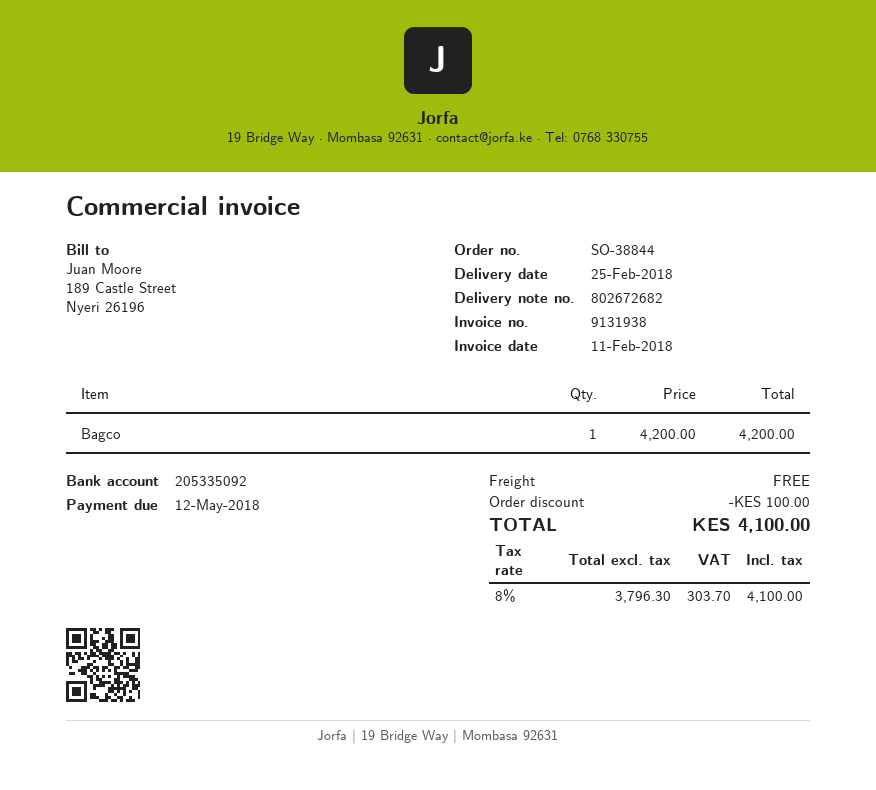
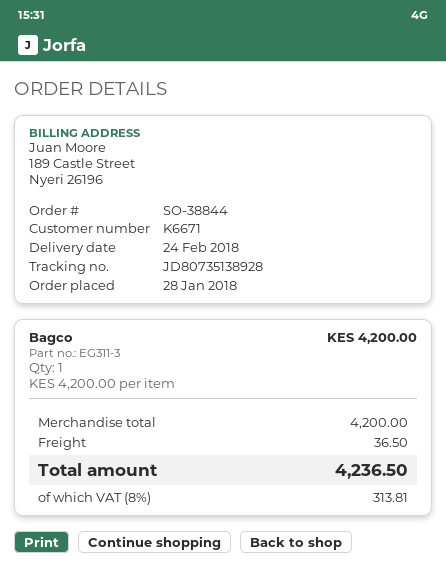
delivery date: 2018-02-25 -> 2018-02-24
discount: 100.00 -> none
shipping: 0.00 -> 36.50
tax: 8% = 303.70 -> 8% = 313.81
total: 4100.00 -> 4236.50

